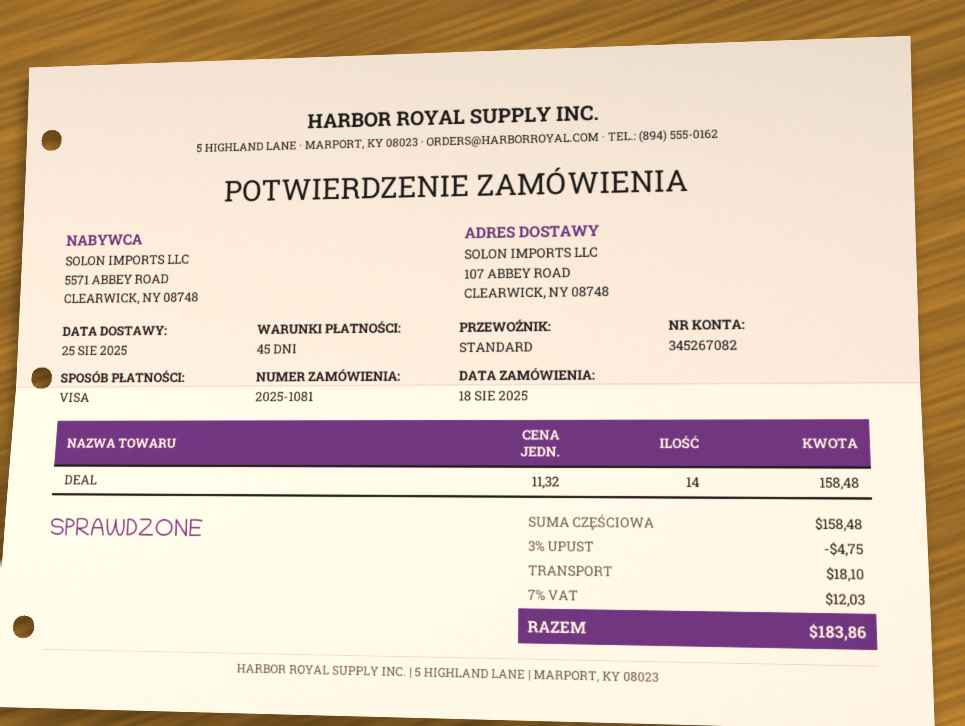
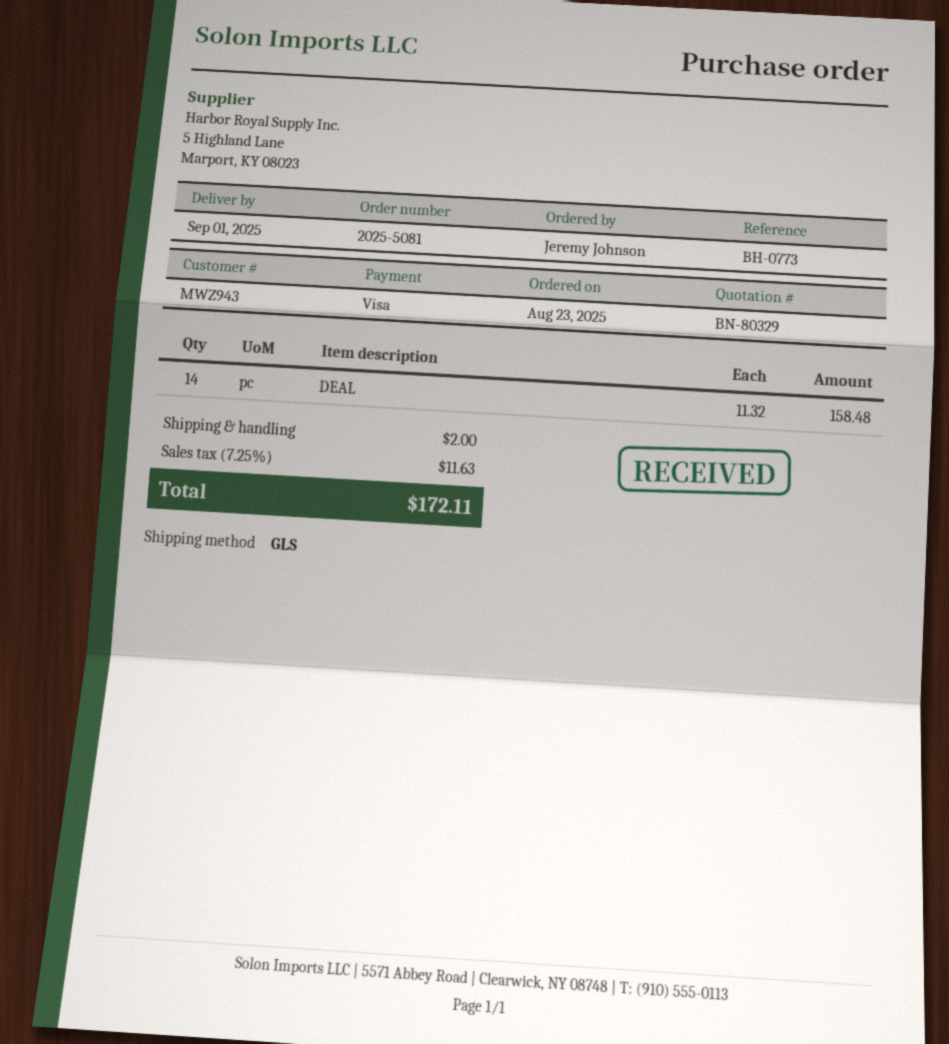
order number: 2025-1081 -> 2025-5081
order date: 2025-08-18 -> 2025-08-23
delivery date: 2025-08-25 -> 2025-09-01
shipping method: standard -> GLS
discount: 3% = 4.75 -> none
shipping: 18.10 -> 2.00
tax: 7% = 12.03 -> 7.25% = 11.63
total: 183.86 -> 172.11

